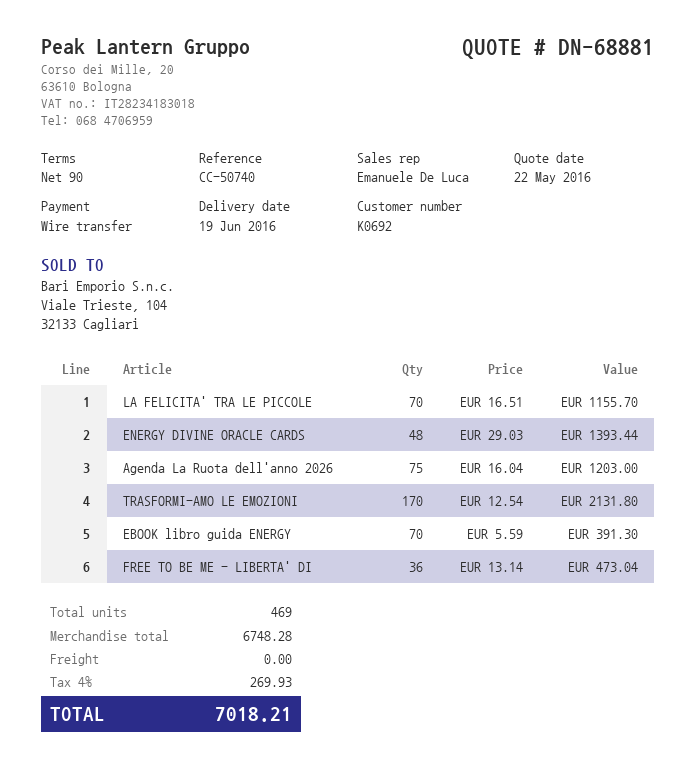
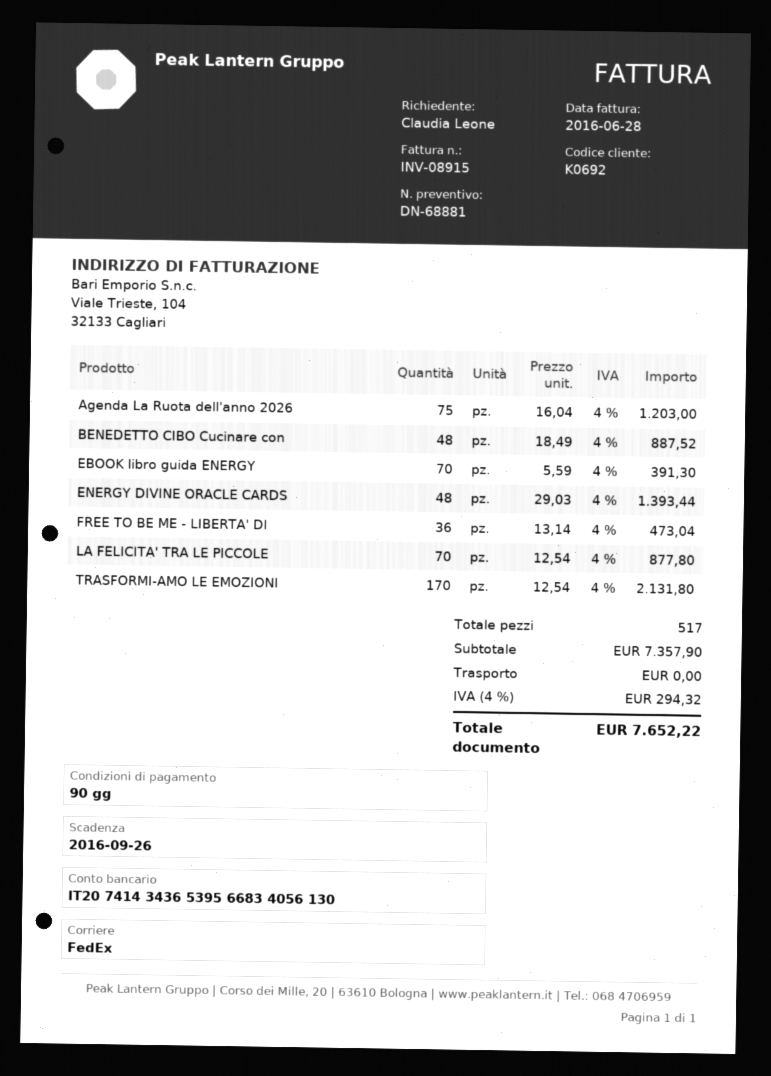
LA FELICITA' TRA LE PICCOLE: 70 x 16.51 = 1155.70 -> 70 x 12.54 = 877.80
BENEDETTO CIBO Cucinare con: none -> 48 x 18.49 = 887.52
total quantity: 469 -> 517
subtotal: 6748.28 -> 7357.90
tax: 4% = 269.93 -> 4% = 294.32
total: 7018.21 -> 7652.22

